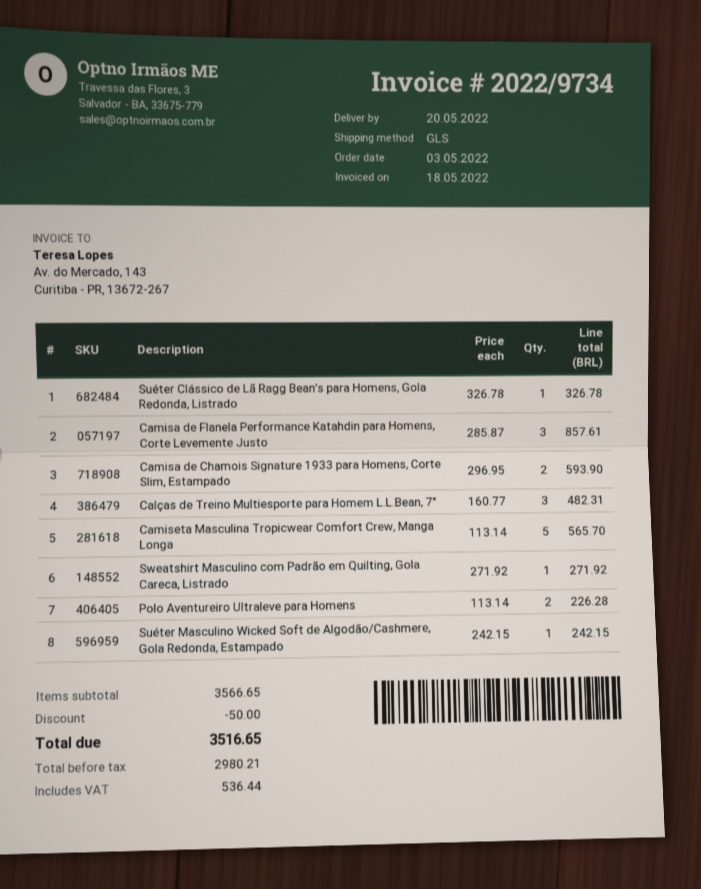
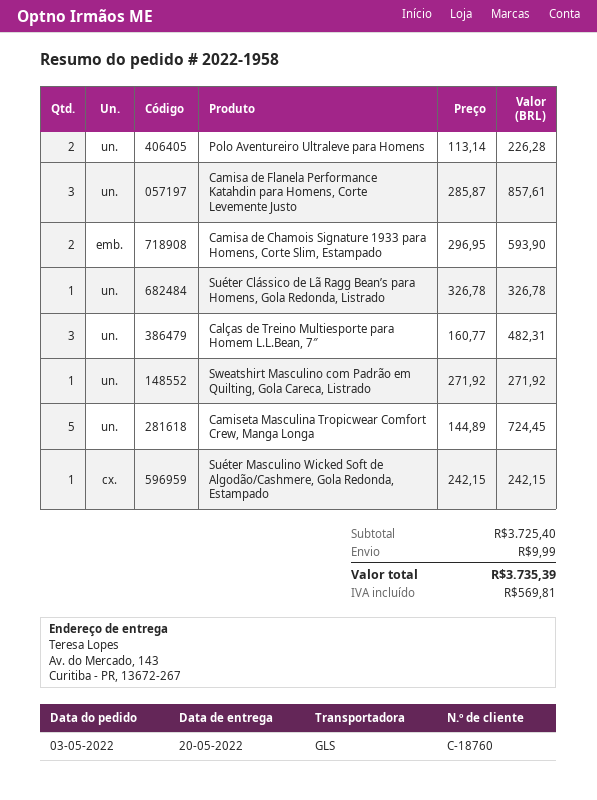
Camiseta Masculina Tropicwear Comfort Crew, Manga Longa: 5 x 113.14 = 565.70 -> 5 x 144.89 = 724.45
subtotal: 3566.65 -> 3725.40
discount: 50.00 -> none
shipping: none -> 9.99
tax: 536.44 -> 569.81
total: 3516.65 -> 3735.39

